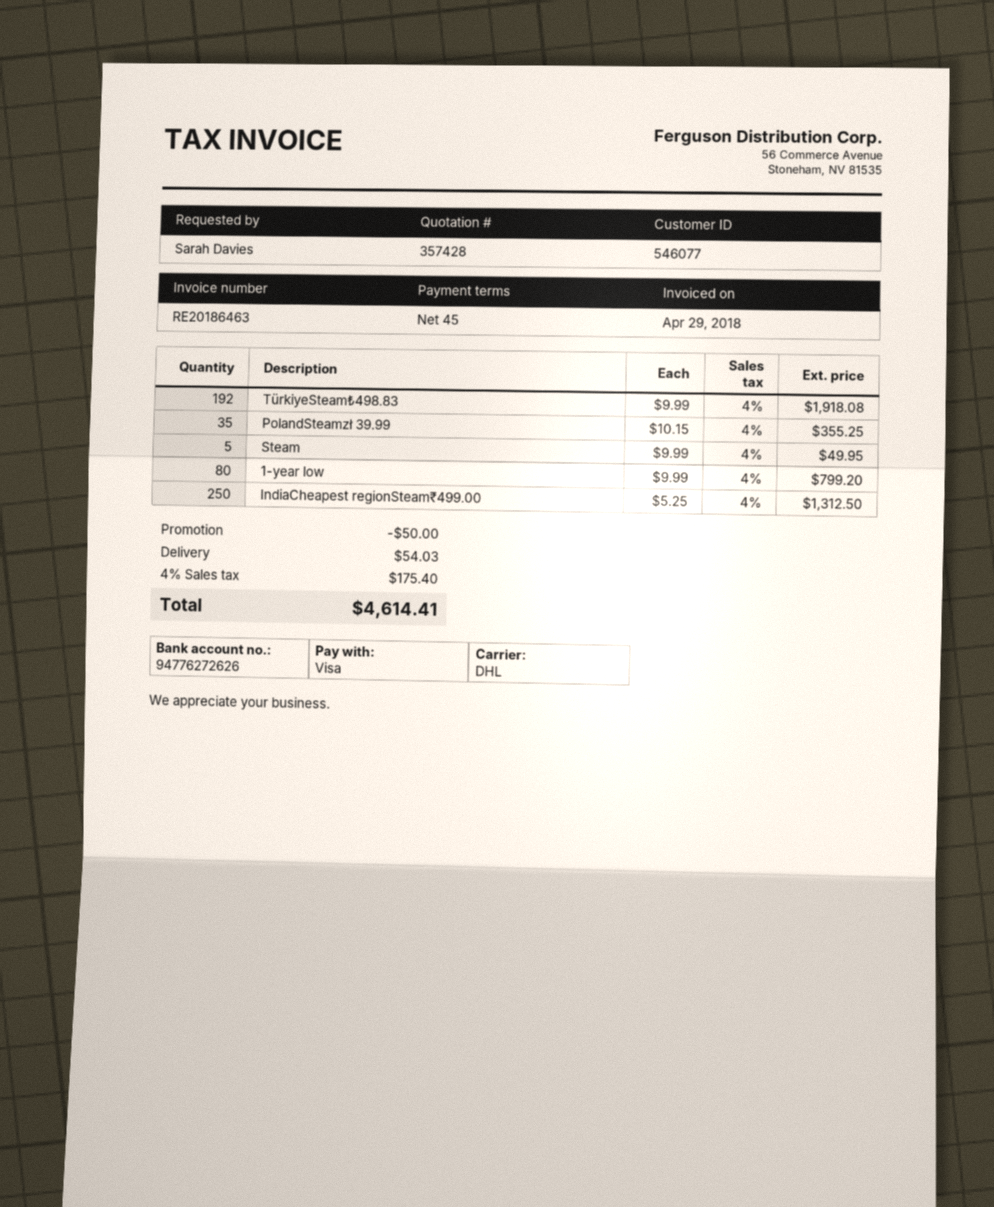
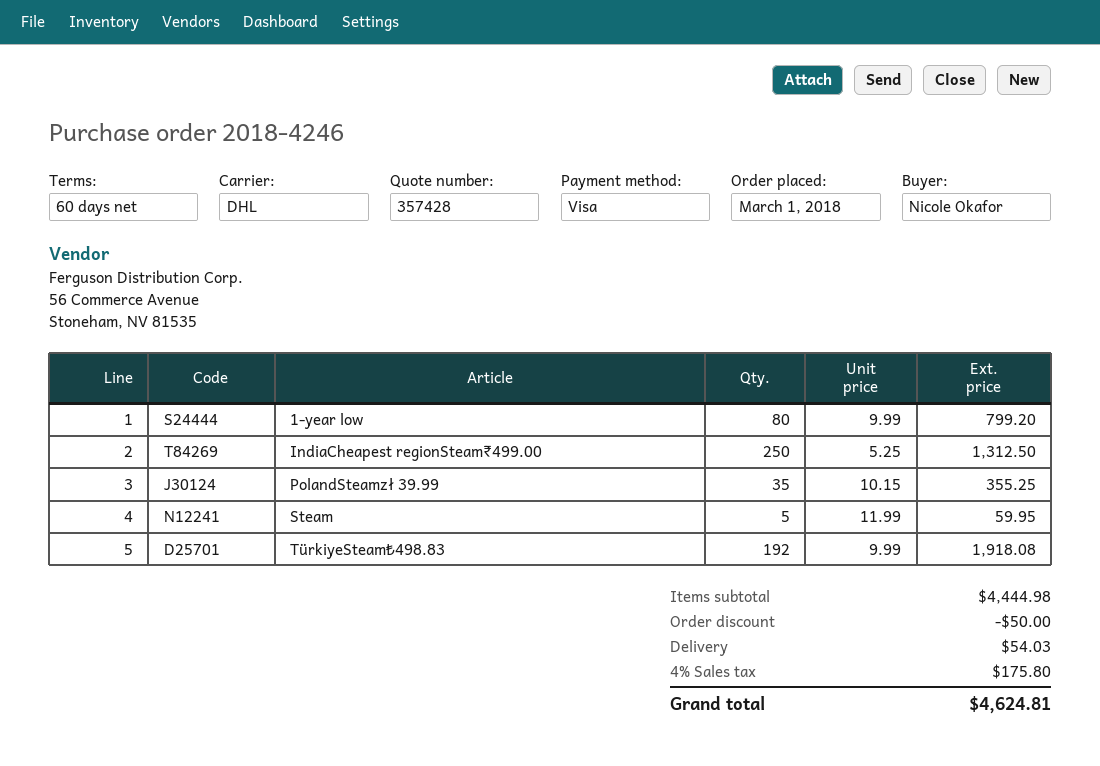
payment terms: 45 days -> 60 days
ordered by: Sarah Davies -> Nicole Okafor
Steam: 5 x 9.99 = 49.95 -> 5 x 11.99 = 59.95
tax: 4% = 175.40 -> 4% = 175.80
total: 4614.41 -> 4624.81

